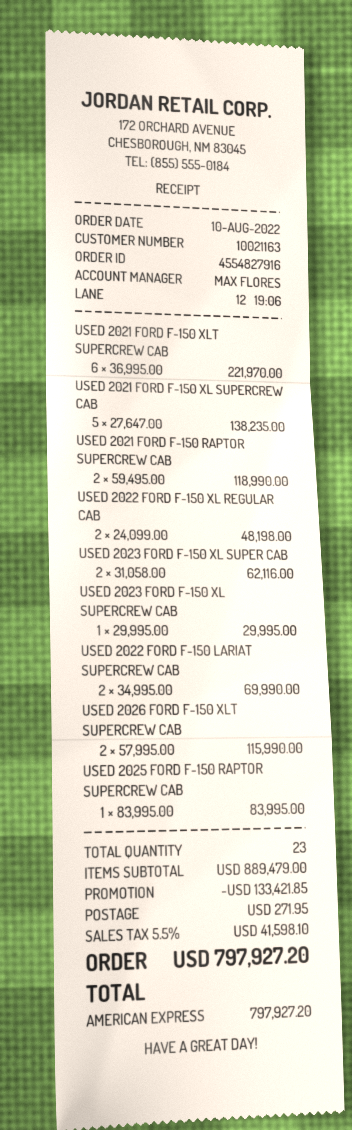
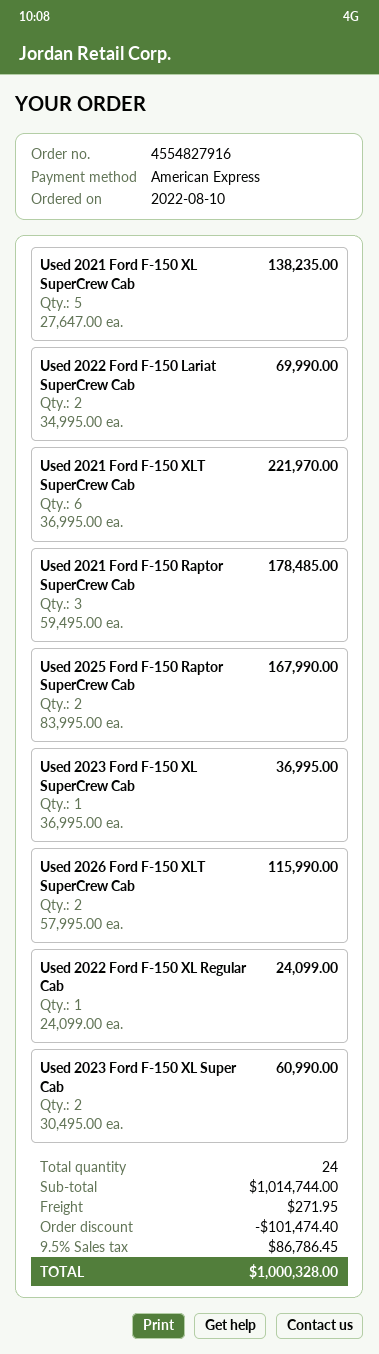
USED 2021 FORD F-150 RAPTOR SUPERCREW CAB: 2 x 59495.00 = 118990.00 -> 3 x 59495.00 = 178485.00
USED 2022 FORD F-150 XL REGULAR CAB: 2 x 24099.00 = 48198.00 -> 1 x 24099.00 = 24099.00
USED 2023 FORD F-150 XL SUPER CAB: 2 x 31058.00 = 62116.00 -> 2 x 30495.00 = 60990.00
USED 2023 FORD F-150 XL SUPERCREW CAB: 1 x 29995.00 = 29995.00 -> 1 x 36995.00 = 36995.00
USED 2025 FORD F-150 RAPTOR SUPERCREW CAB: 1 x 83995.00 = 83995.00 -> 2 x 83995.00 = 167990.00
total quantity: 23 -> 24
subtotal: 889479.00 -> 1014744.00
discount: 133421.85 -> 101474.40
tax: 5.5% = 41598.10 -> 9.5% = 86786.45
total: 797927.20 -> 1000328.00

